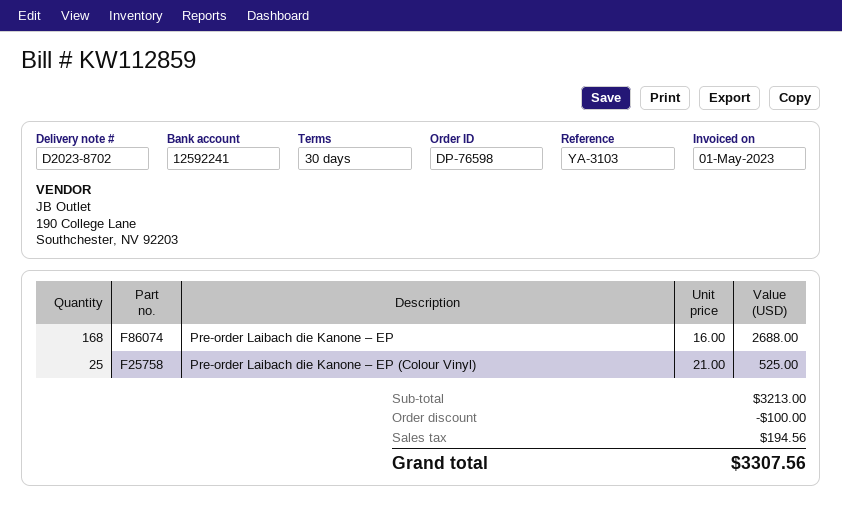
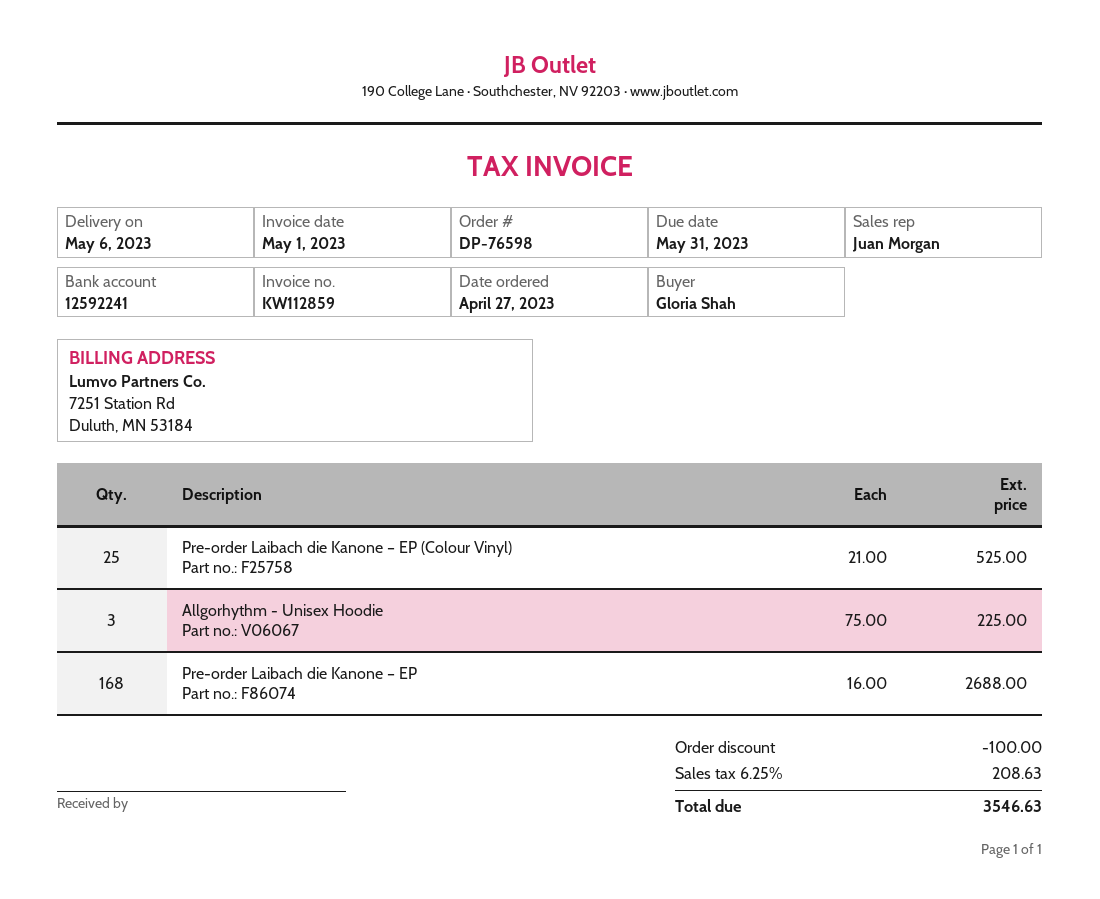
Allgorhythm - Unisex Hoodie: none -> 3 x 75.00 = 225.00
tax: 194.56 -> 208.63
total: 3307.56 -> 3546.63

